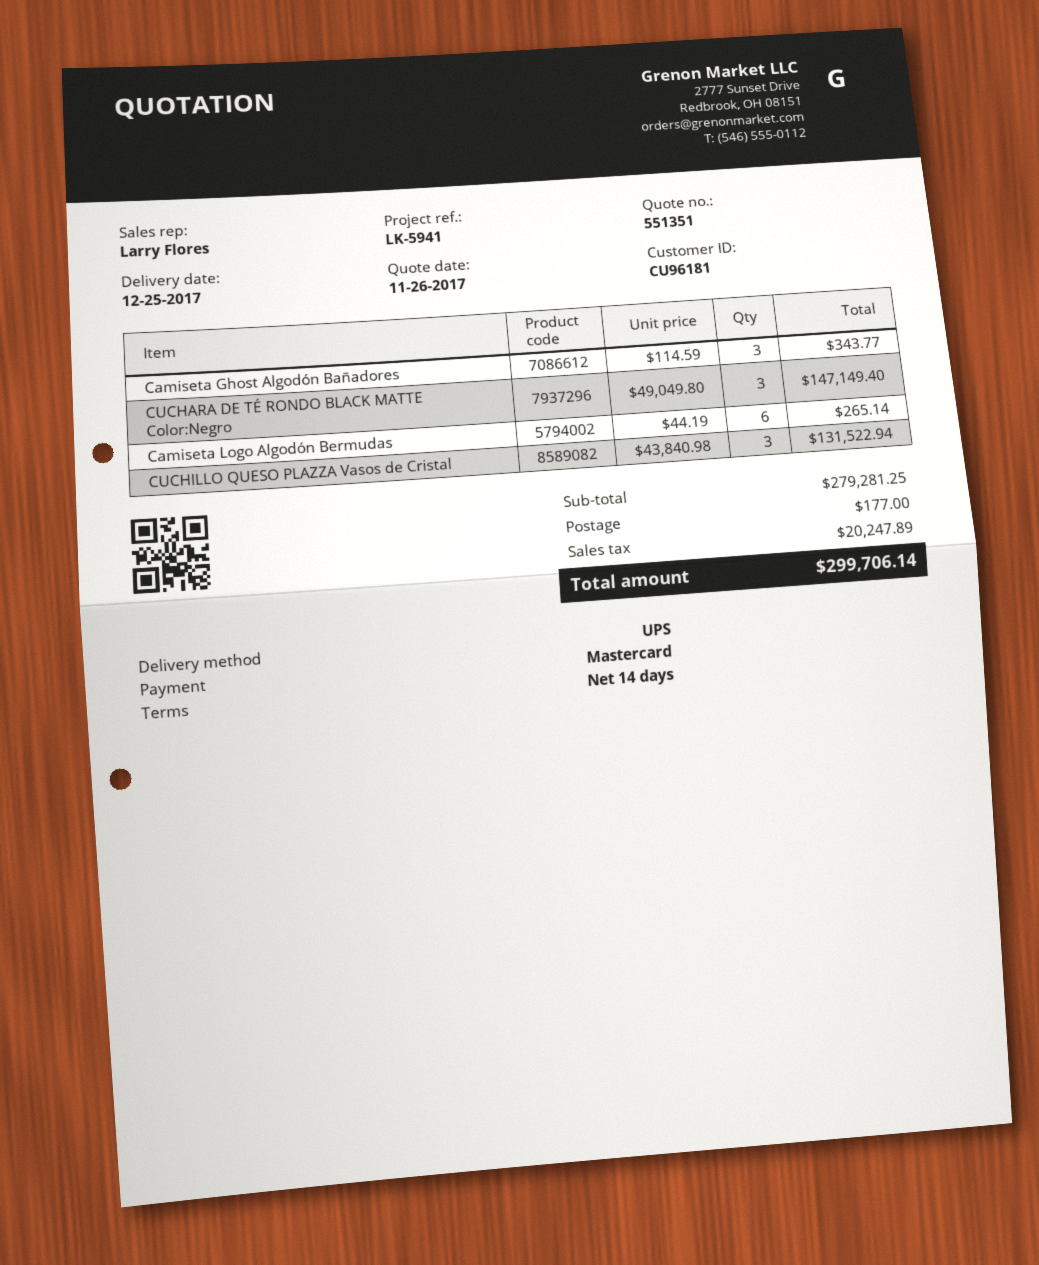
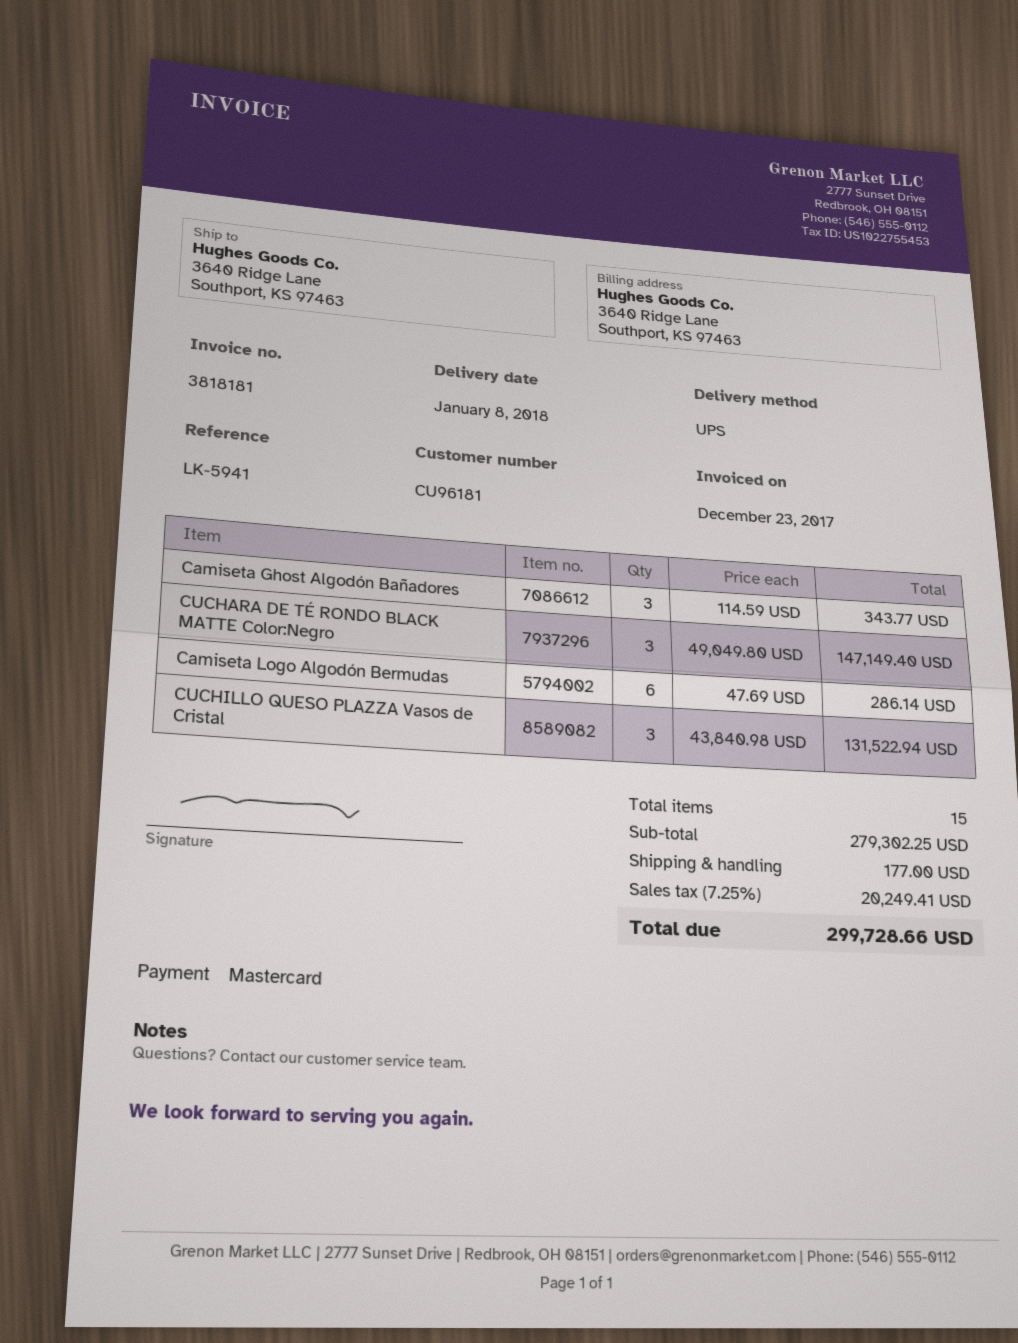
delivery date: 2017-12-25 -> 2018-01-08
Camiseta Logo Algodón Bermudas: 6 x 44.19 = 265.14 -> 6 x 47.69 = 286.14
subtotal: 279281.25 -> 279302.25
tax: 20247.89 -> 20249.41
total: 299706.14 -> 299728.66

